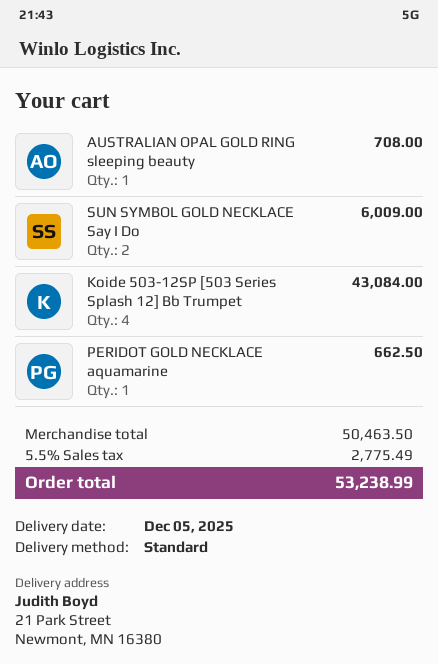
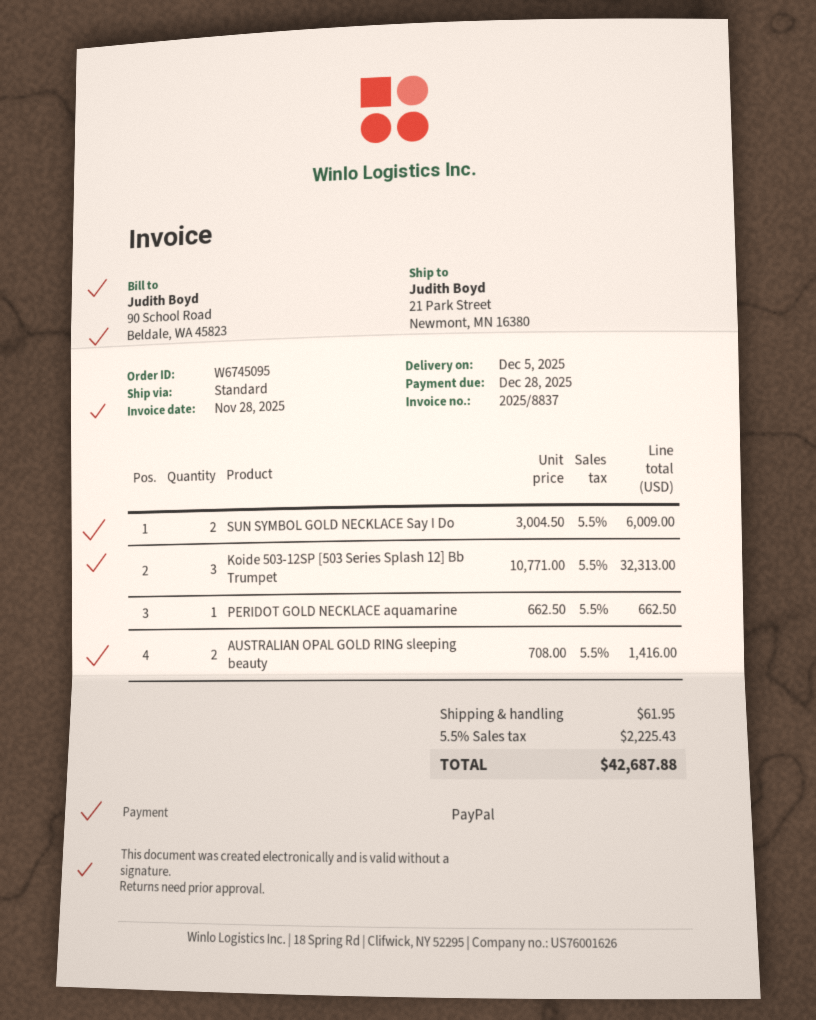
AUSTRALIAN OPAL GOLD RING sleeping beauty: 1 for 708.00 -> 2 for 1416.00
Koide 503-12SP [503 Series Splash 12] Bb Trumpet: 4 for 43084.00 -> 3 for 32313.00
shipping: none -> 61.95
tax: 5.5% = 2775.49 -> 5.5% = 2225.43
total: 53238.99 -> 42687.88

